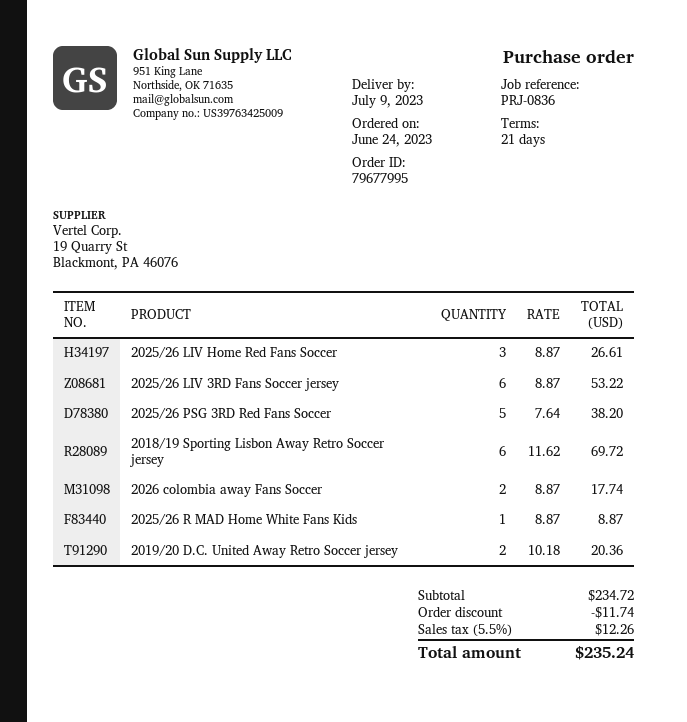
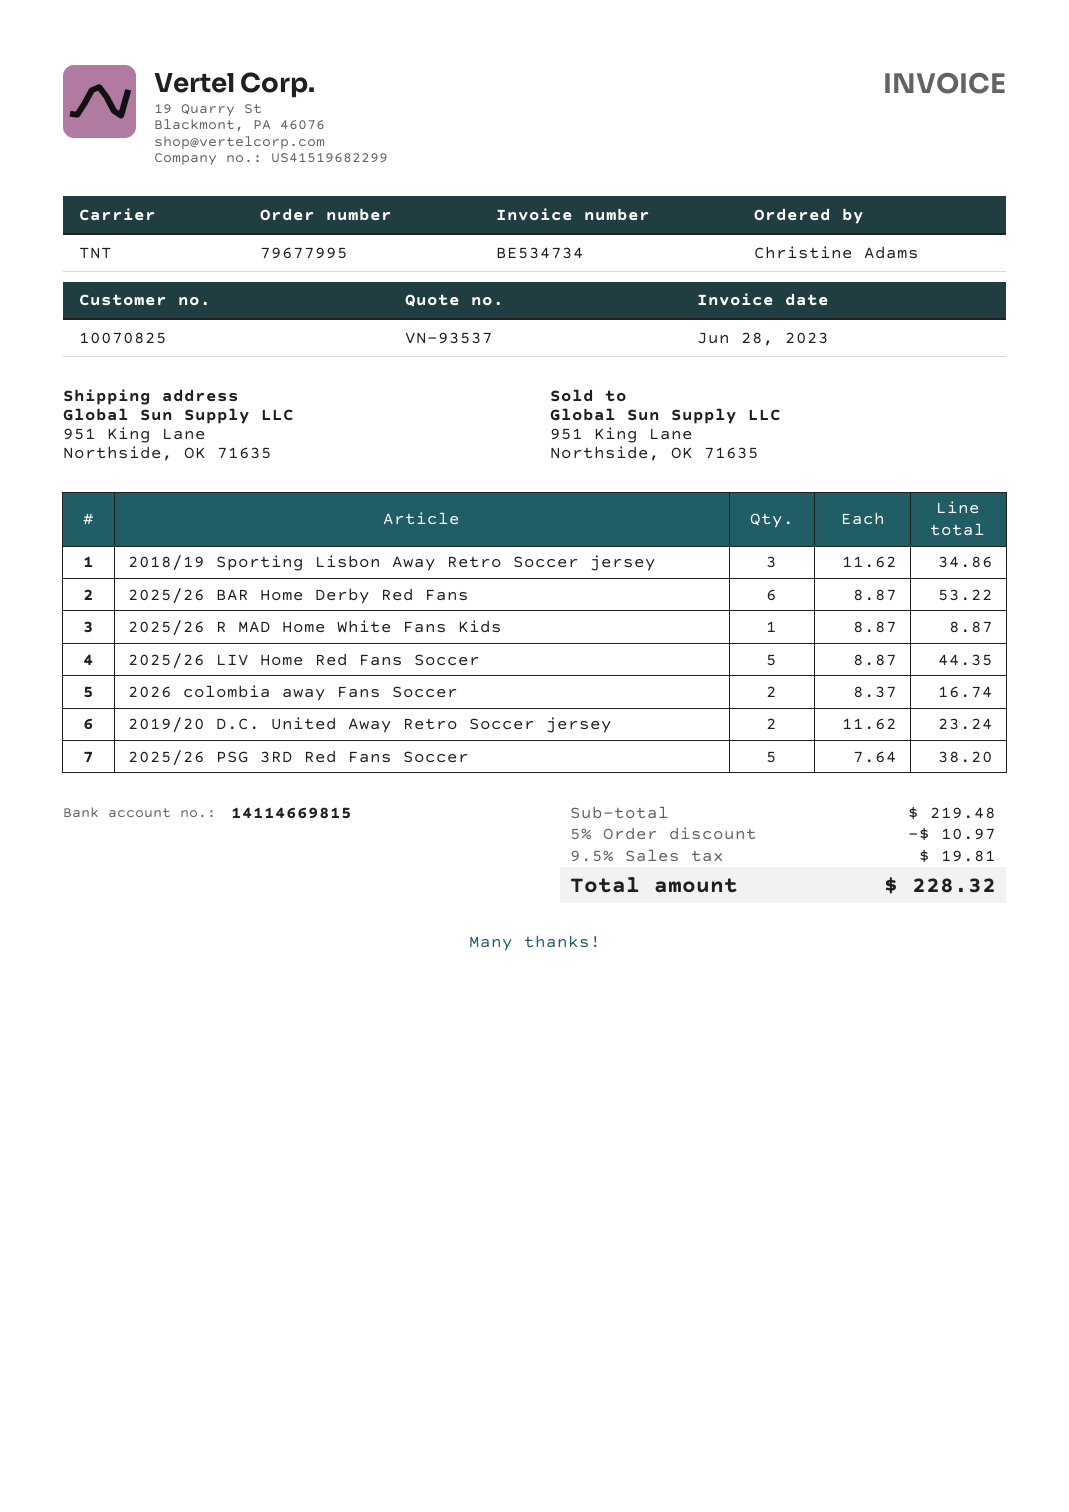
2025/26 LIV Home Red Fans Soccer: 3 x 8.87 = 26.61 -> 5 x 8.87 = 44.35
2025/26 LIV 3RD Fans Soccer jersey: 6 x 8.87 = 53.22 -> none
2018/19 Sporting Lisbon Away Retro Soccer jersey: 6 x 11.62 = 69.72 -> 3 x 11.62 = 34.86
2026 colombia away Fans Soccer: 2 x 8.87 = 17.74 -> 2 x 8.37 = 16.74
2019/20 D.C. United Away Retro Soccer jersey: 2 x 10.18 = 20.36 -> 2 x 11.62 = 23.24
2025/26 BAR Home Derby Red Fans: none -> 6 x 8.87 = 53.22
subtotal: 234.72 -> 219.48
discount: 11.74 -> 10.97
tax: 5.5% = 12.26 -> 9.5% = 19.81
total: 235.24 -> 228.32

